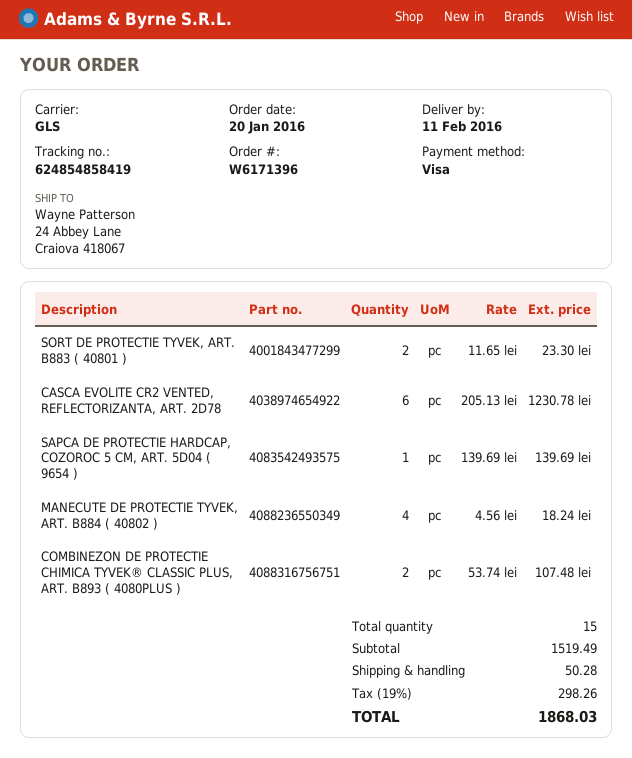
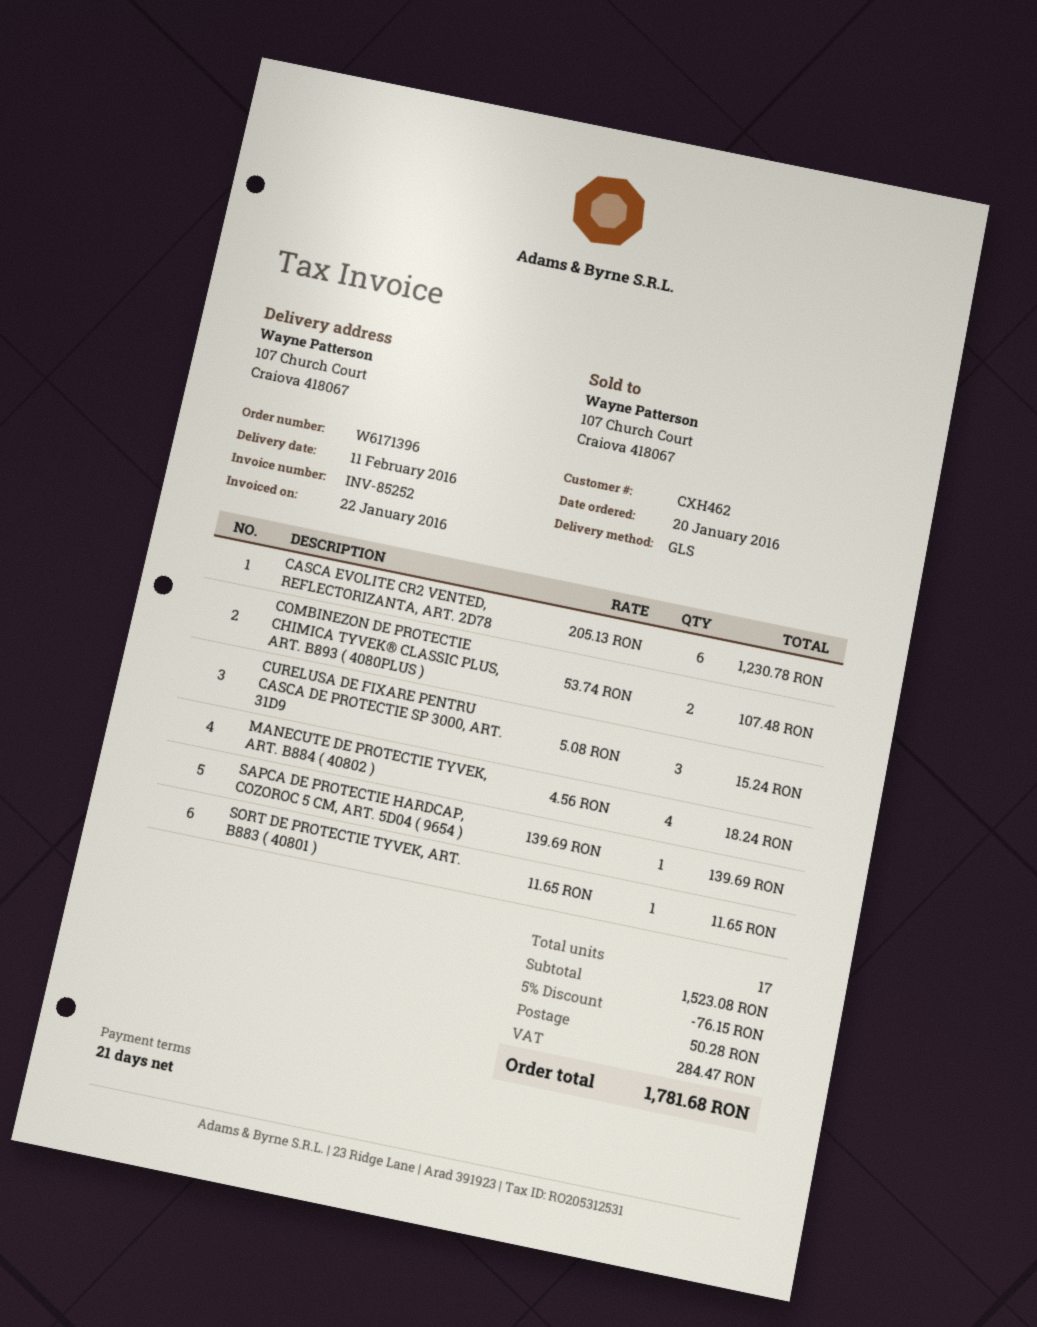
ship to: 24 Abbey Lane, Craiova 418067 -> 107 Church Court, Craiova 418067
SORT DE PROTECTIE TYVEK, ART. B883 ( 40801 ): 2 x 11.65 = 23.30 -> 1 x 11.65 = 11.65
CURELUSA DE FIXARE PENTRU CASCA DE PROTECTIE SP 3000, ART. 31D9: none -> 3 x 5.08 = 15.24
total quantity: 15 -> 17
subtotal: 1519.49 -> 1523.08
discount: none -> 5% = 76.15
tax: 298.26 -> 284.47
total: 1868.03 -> 1781.68

